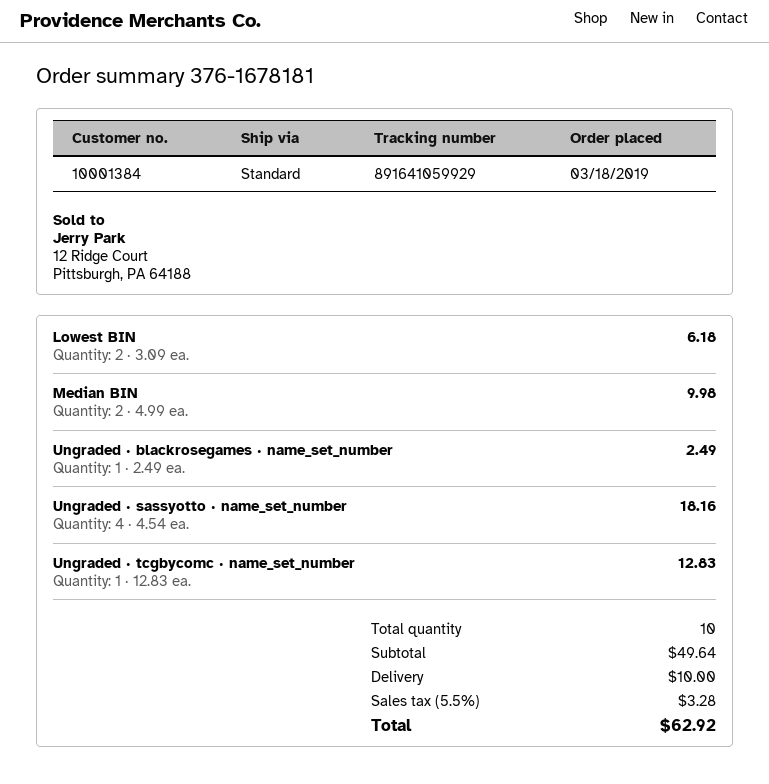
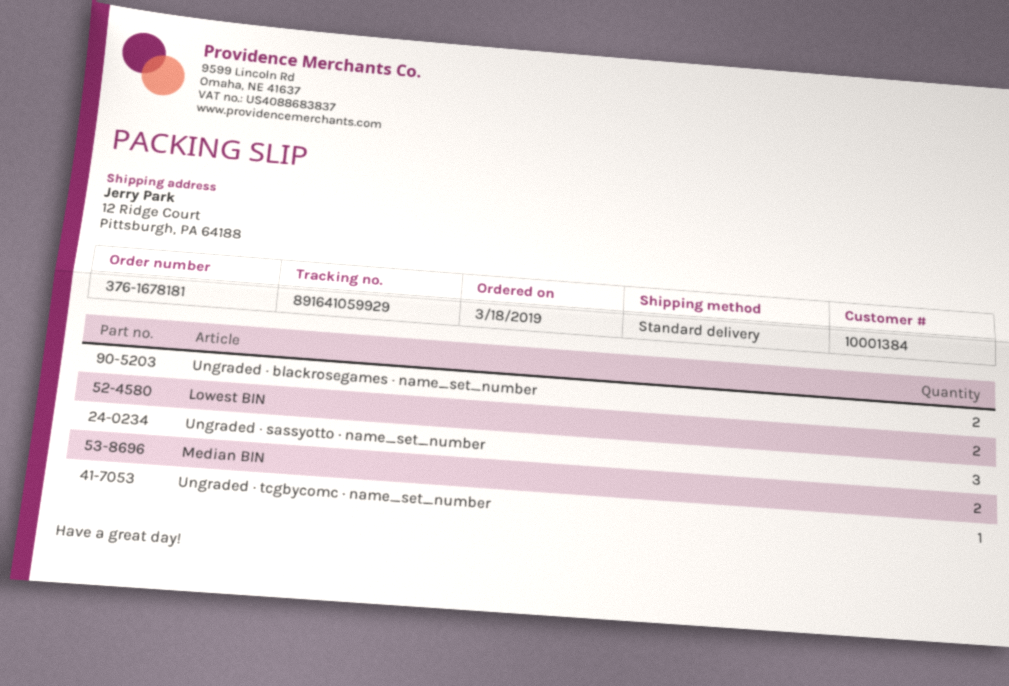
Ungraded · blackrosegames · name_set_number: 1 -> 2
Ungraded · sassyotto · name_set_number: 4 -> 3

